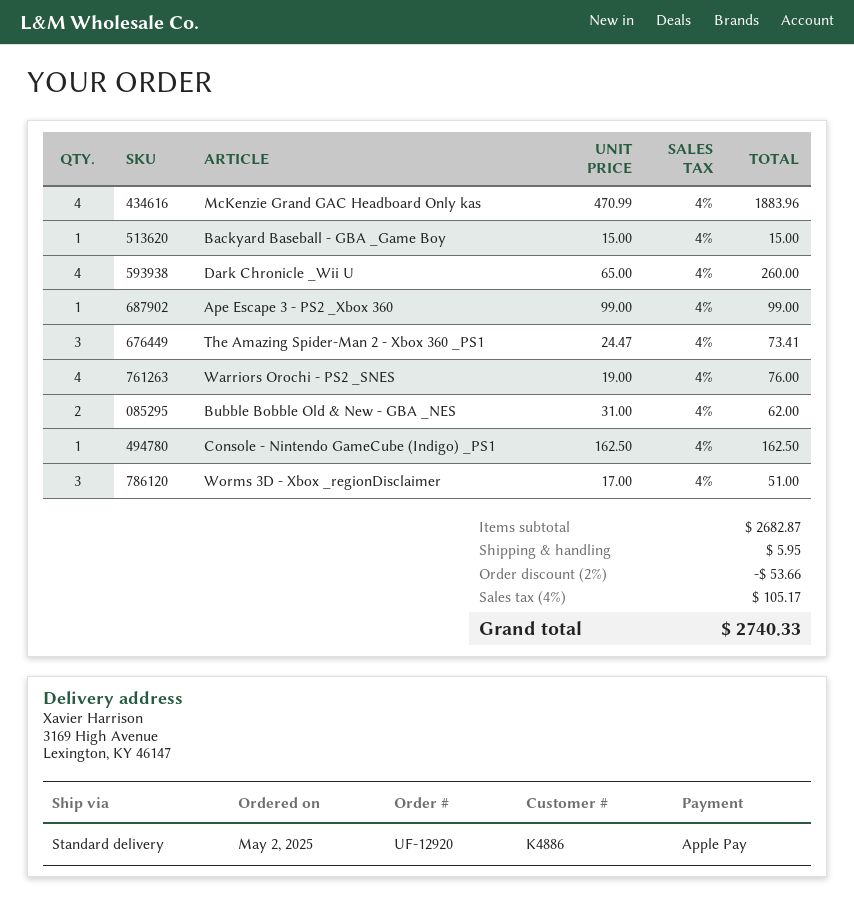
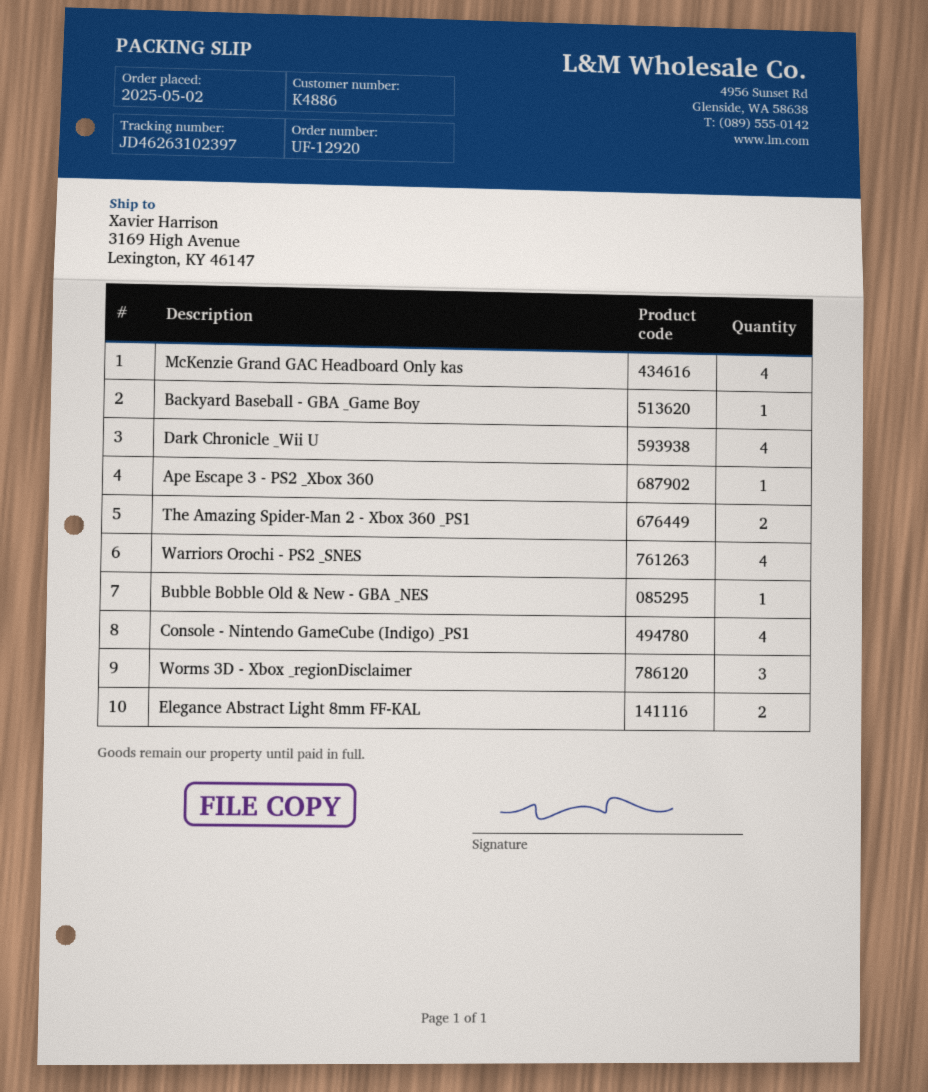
The Amazing Spider-Man 2 - Xbox 360 _PS1: 3 -> 2
Bubble Bobble Old & New - GBA _NES: 2 -> 1
Console - Nintendo GameCube (Indigo) _PS1: 1 -> 4
Elegance Abstract Light 8mm FF-KAL: none -> 2

